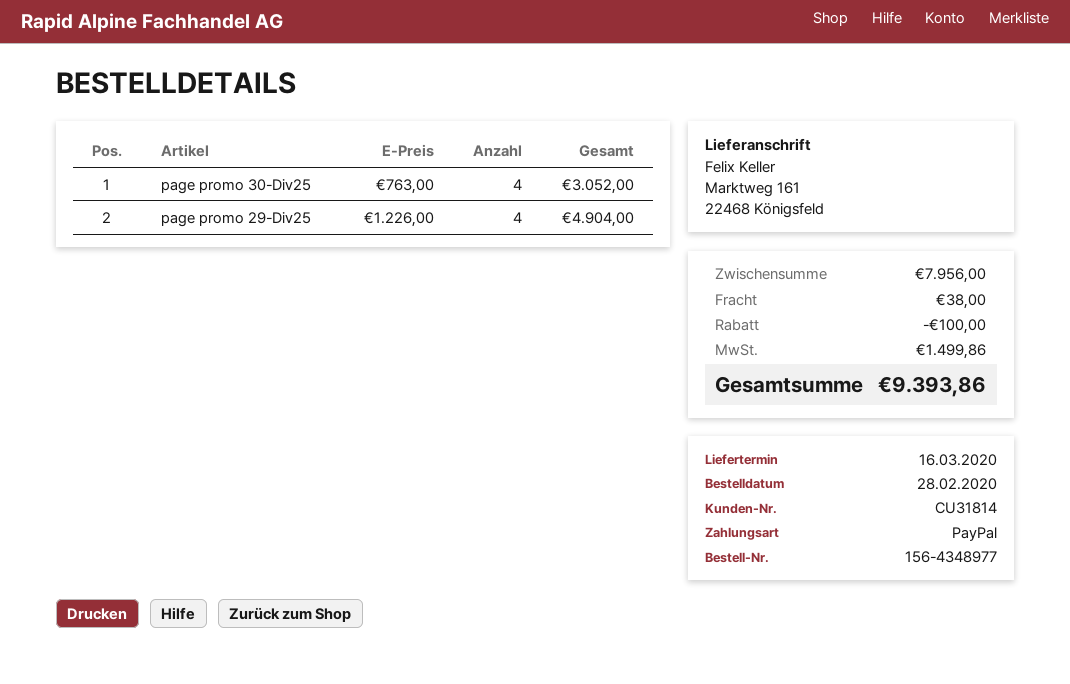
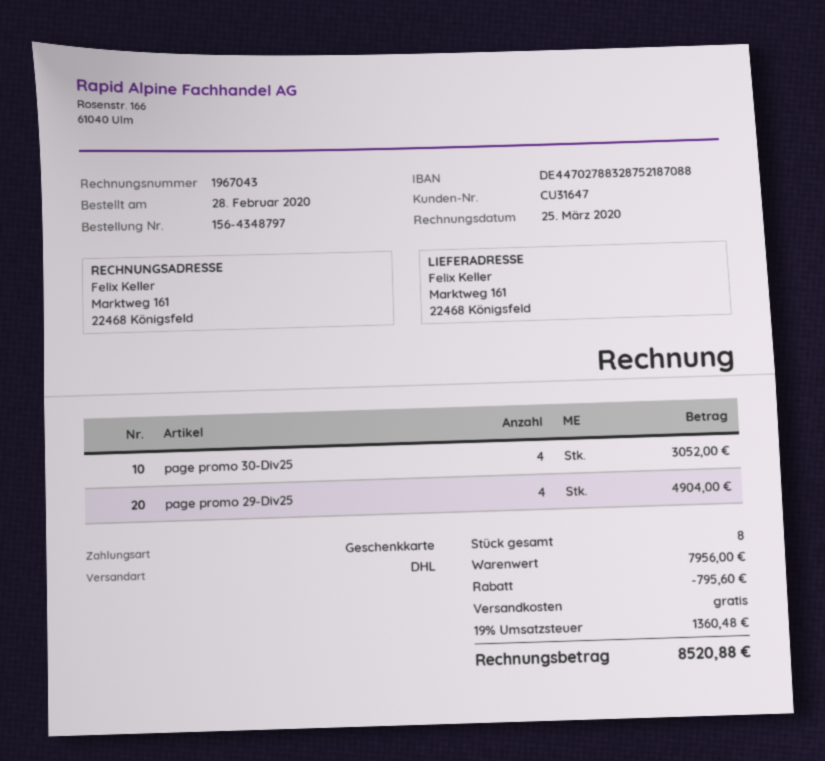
order number: 156-4348977 -> 156-4348797
customer number: CU31814 -> CU31647
payment method: PayPal -> gift card
discount: 100.00 -> 795.60
shipping: 38.00 -> 0.00
tax: 1499.86 -> 1360.48
total: 9393.86 -> 8520.88

